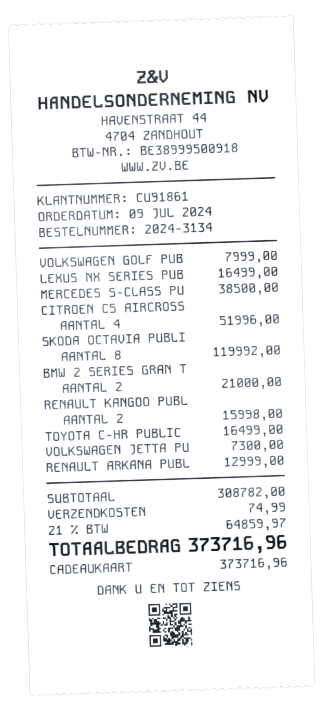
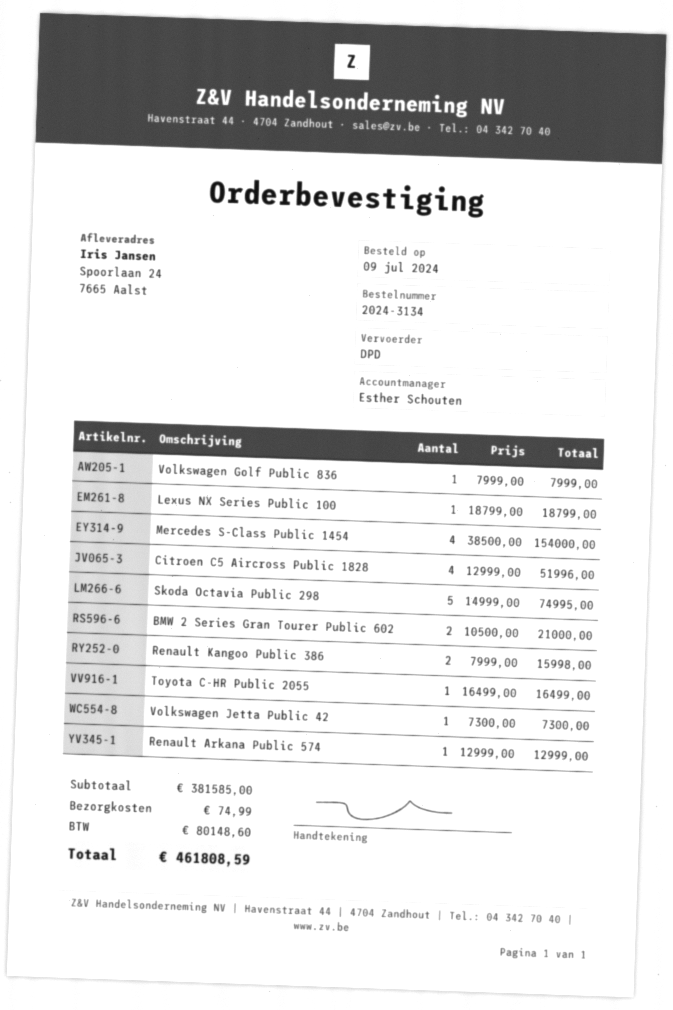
LEXUS NX SERIES PUB: 1 for 16499.00 -> 1 for 18799.00
MERCEDES S-CLASS PU: 1 for 38500.00 -> 4 for 154000.00
SKODA OCTAVIA PUBLI: 8 for 119992.00 -> 5 for 74995.00
subtotal: 308782.00 -> 381585.00
tax: 64859.97 -> 80148.60
total: 373716.96 -> 461808.59

